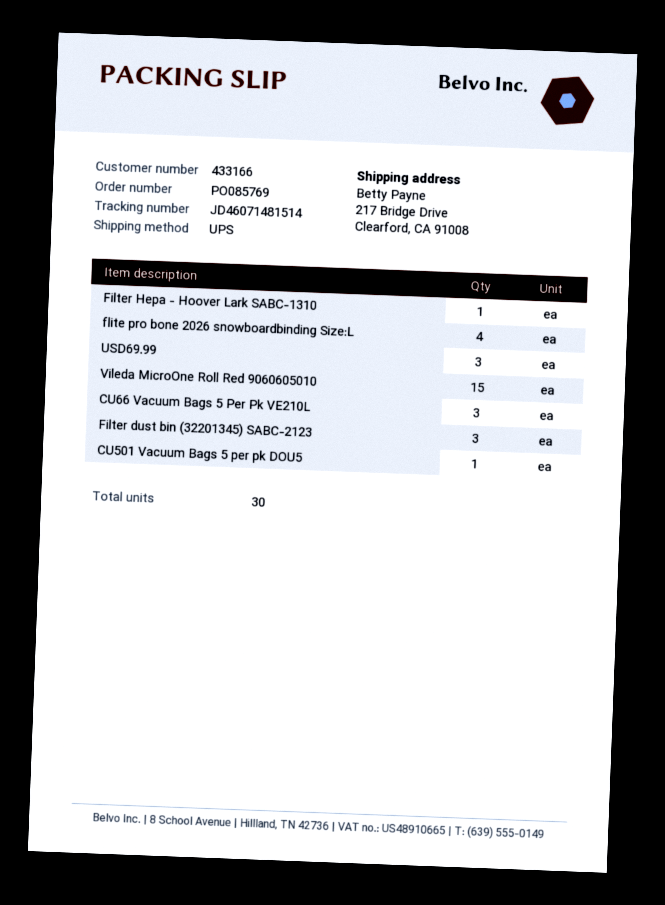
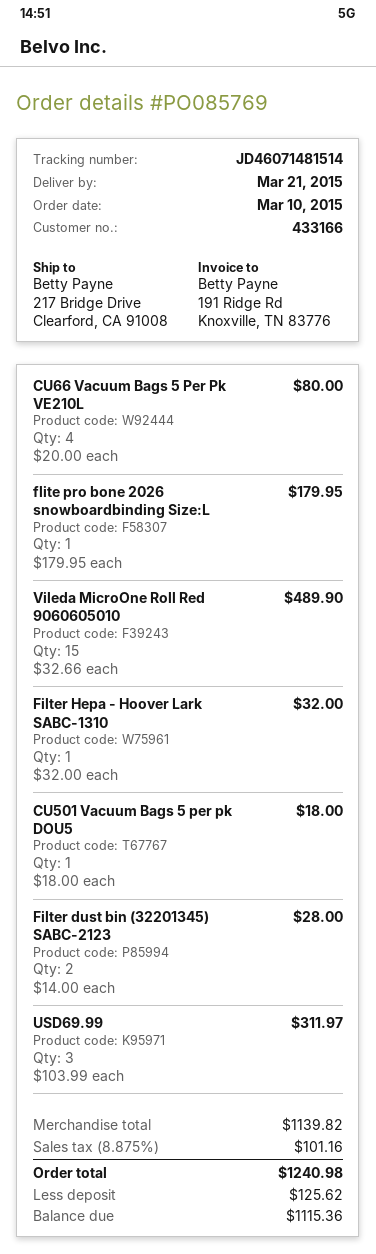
flite pro bone 2026 snowboardbinding Size:L: 4 -> 1
CU66 Vacuum Bags 5 Per Pk VE210L: 3 -> 4
Filter dust bin (32201345) SABC-2123: 3 -> 2

